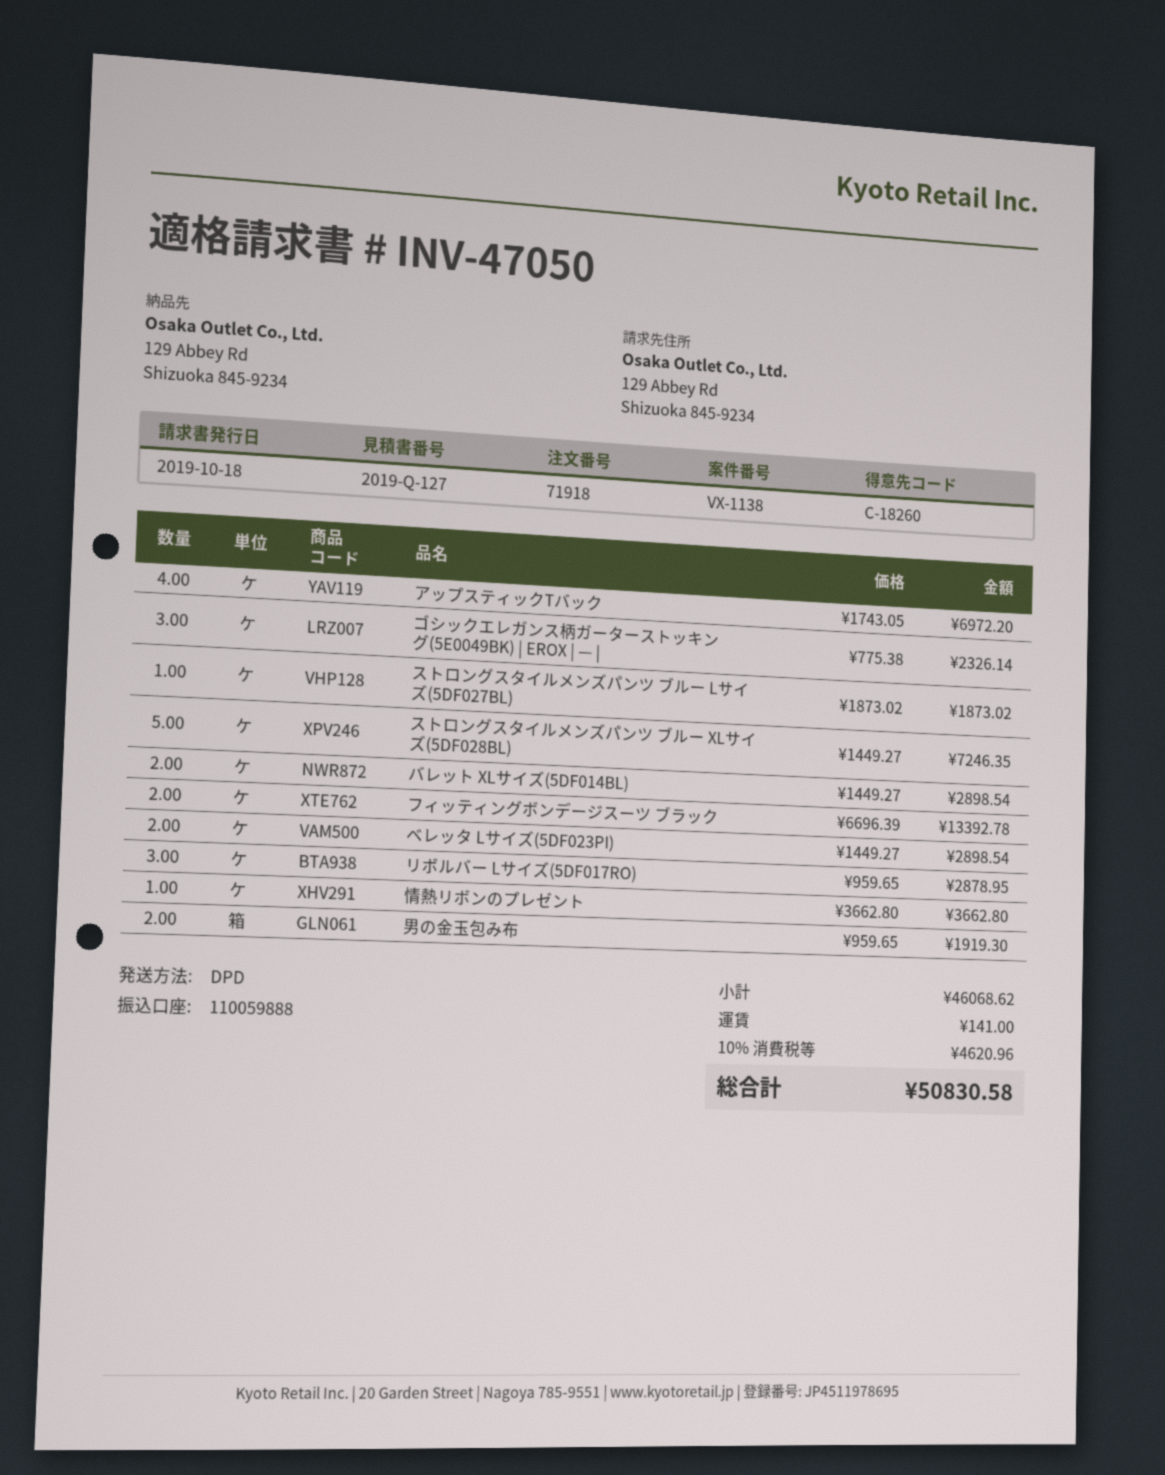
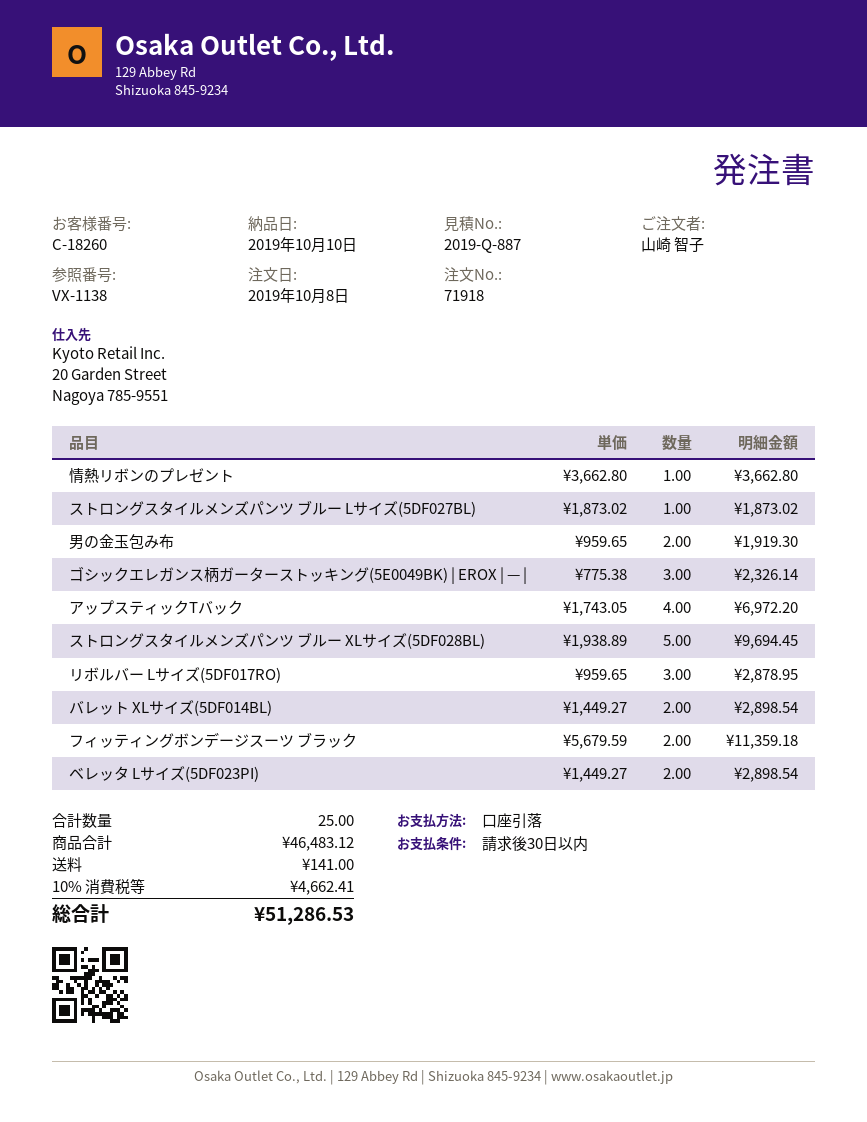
quote number: 2019-Q-127 -> 2019-Q-887
ストロングスタイルメンズパンツ ブルー XLサイズ(5DF028BL): 5 x 1449.27 = 7246.35 -> 5 x 1938.89 = 9694.45
フィッティングボンデージスーツ ブラック: 2 x 6696.39 = 13392.78 -> 2 x 5679.59 = 11359.18
subtotal: 46068.62 -> 46483.12
tax: 10% = 4620.96 -> 10% = 4662.41
total: 50830.58 -> 51286.53

